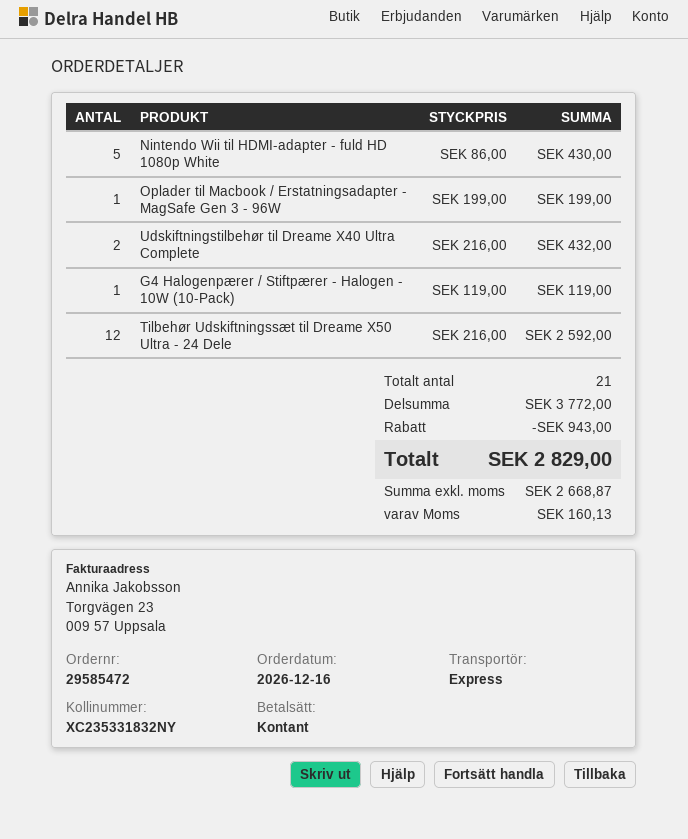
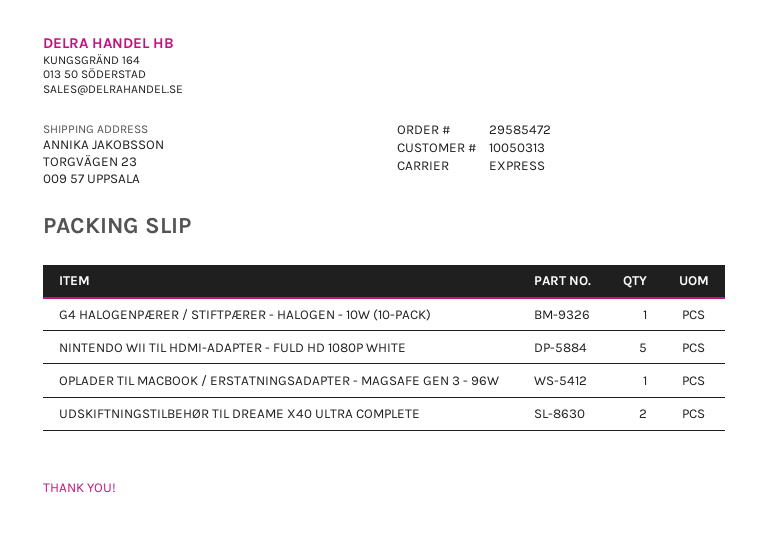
Tilbehør Udskiftningssæt til Dreame X50 Ultra - 24 Dele: 12 -> none

